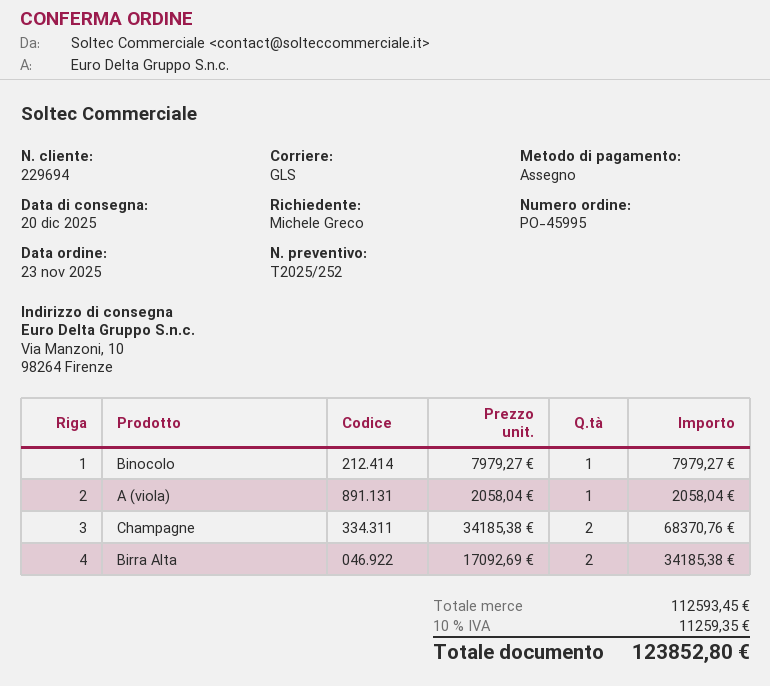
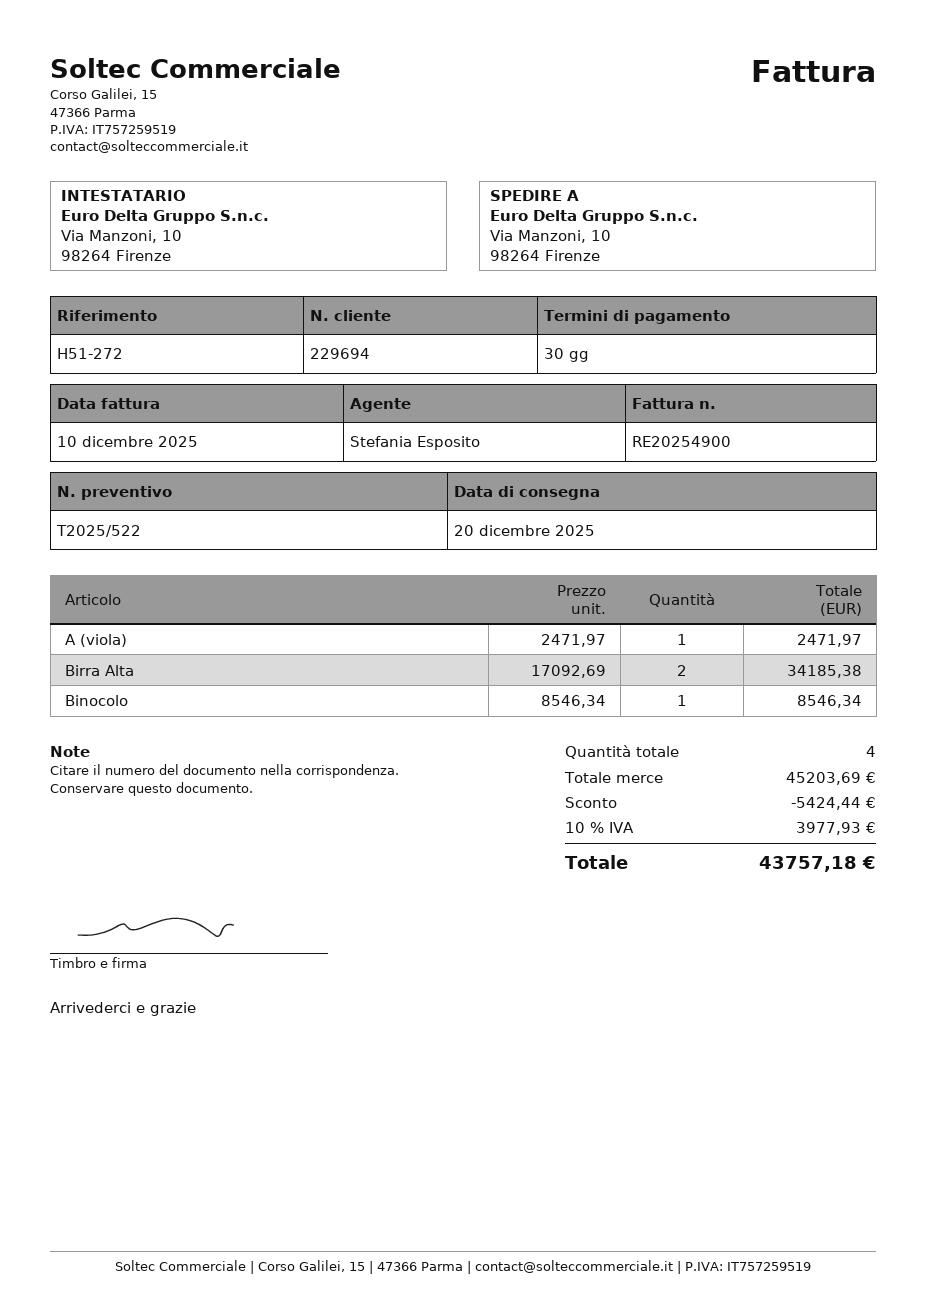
quote number: T2025/252 -> T2025/522
Binocolo: 1 x 7979.27 = 7979.27 -> 1 x 8546.34 = 8546.34
A (viola): 1 x 2058.04 = 2058.04 -> 1 x 2471.97 = 2471.97
Champagne: 2 x 34185.38 = 68370.76 -> none
subtotal: 112593.45 -> 45203.69
discount: none -> 5424.44
tax: 10% = 11259.35 -> 10% = 3977.93
total: 123852.80 -> 43757.18

